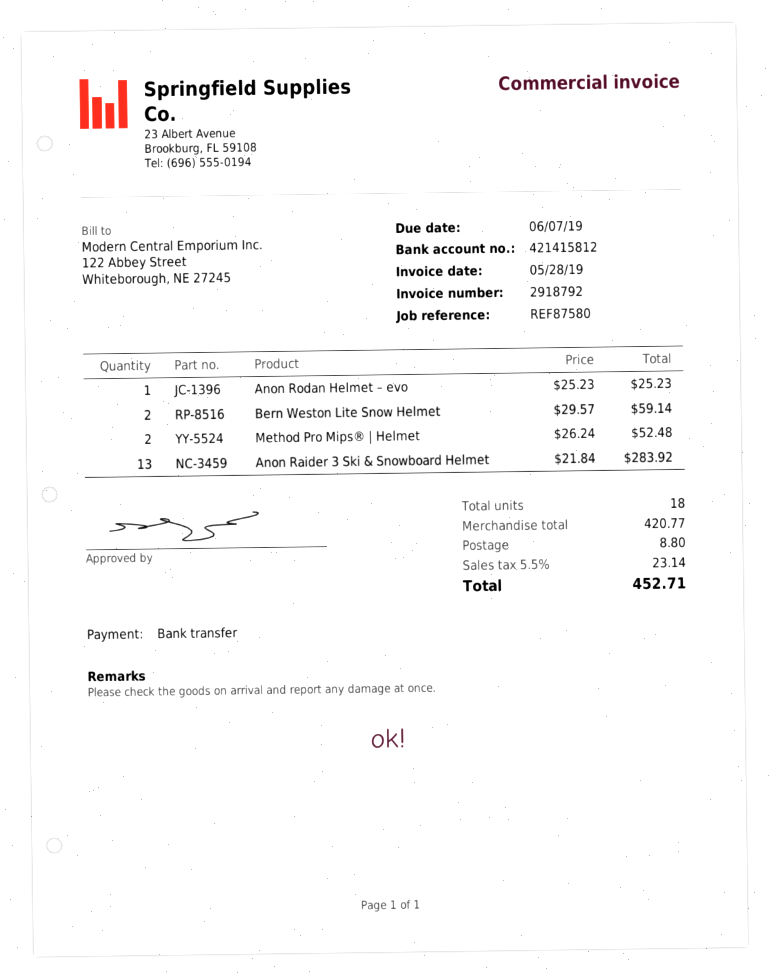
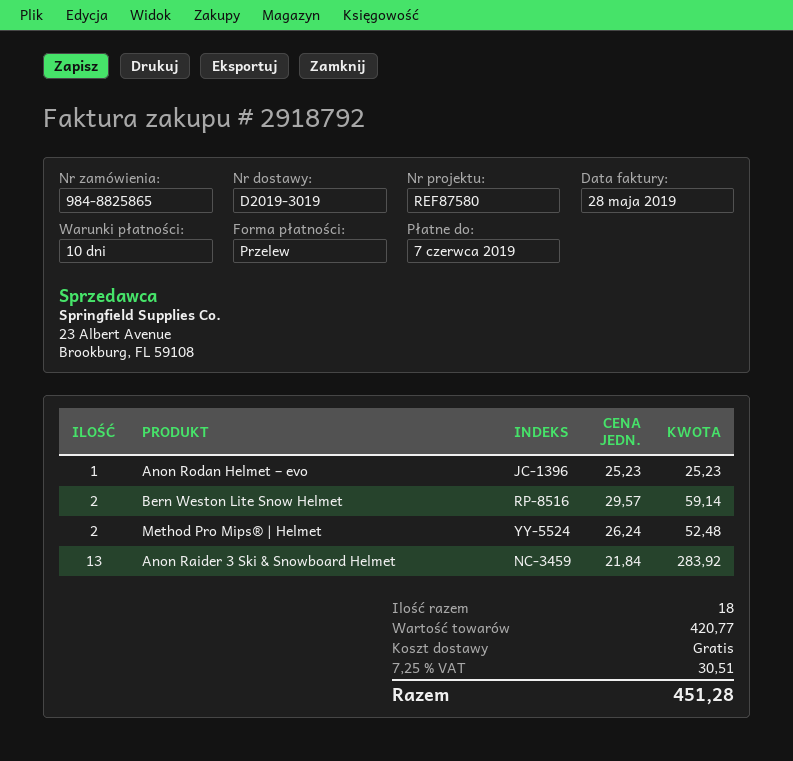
shipping: 8.80 -> 0.00
tax: 5.5% = 23.14 -> 7.25% = 30.51
total: 452.71 -> 451.28

